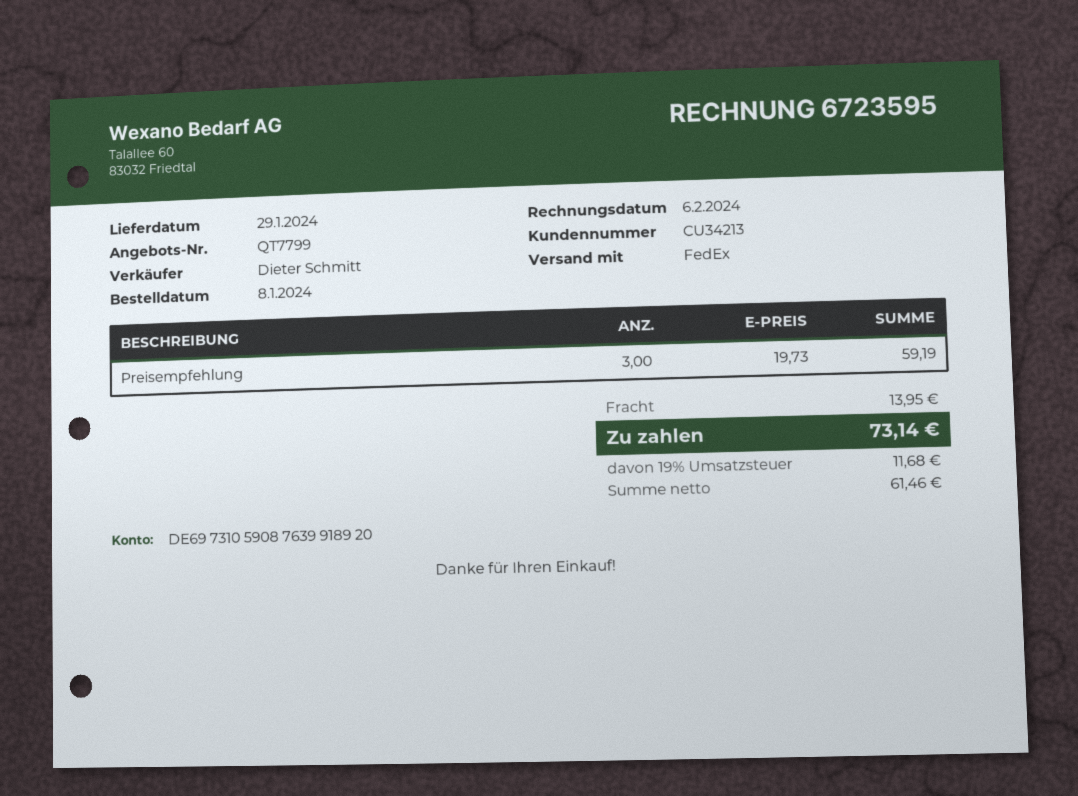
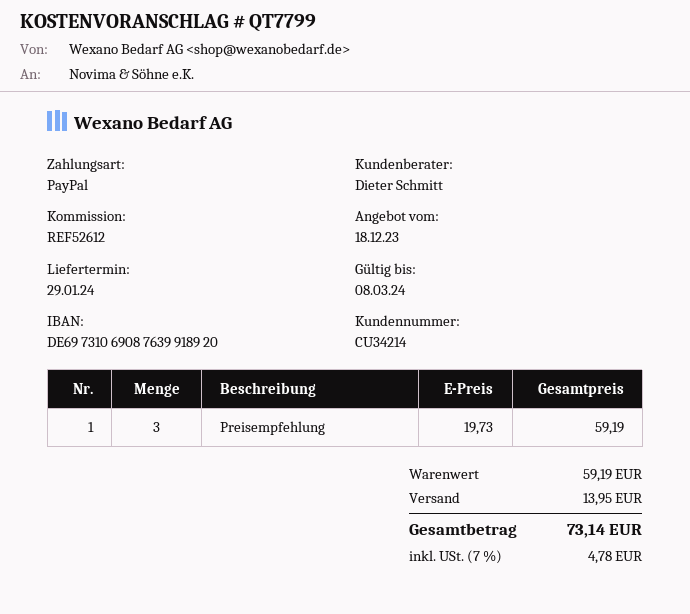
customer number: CU34213 -> CU34214
bank account: DE69731059087639918920 -> DE69731069087639918920
tax: 19% = 11.68 -> 7% = 4.78

